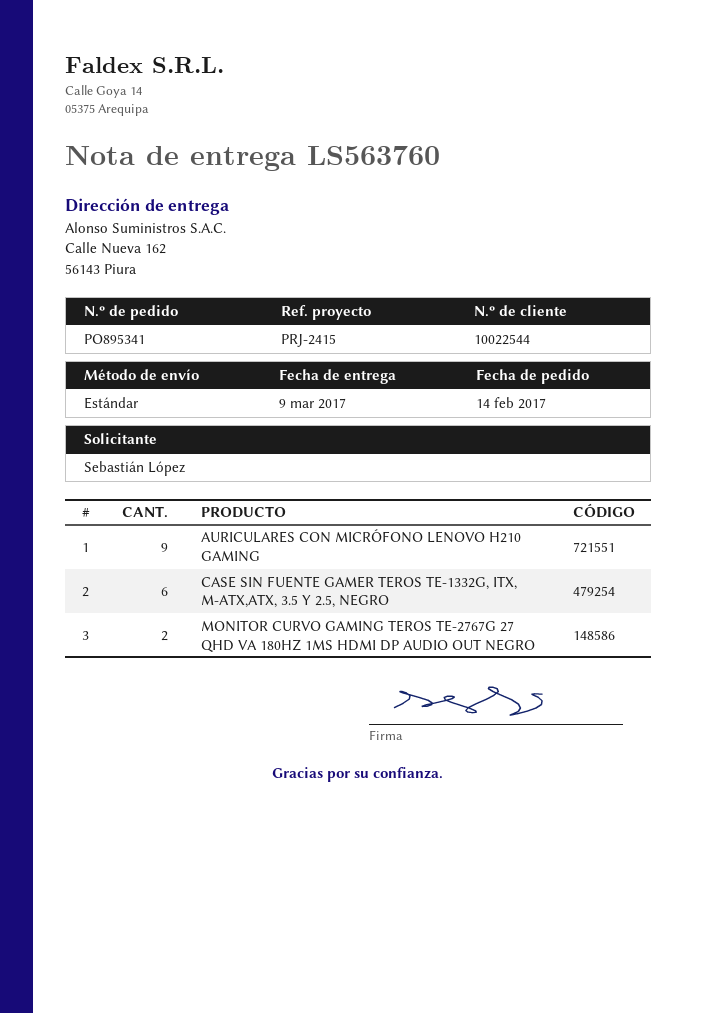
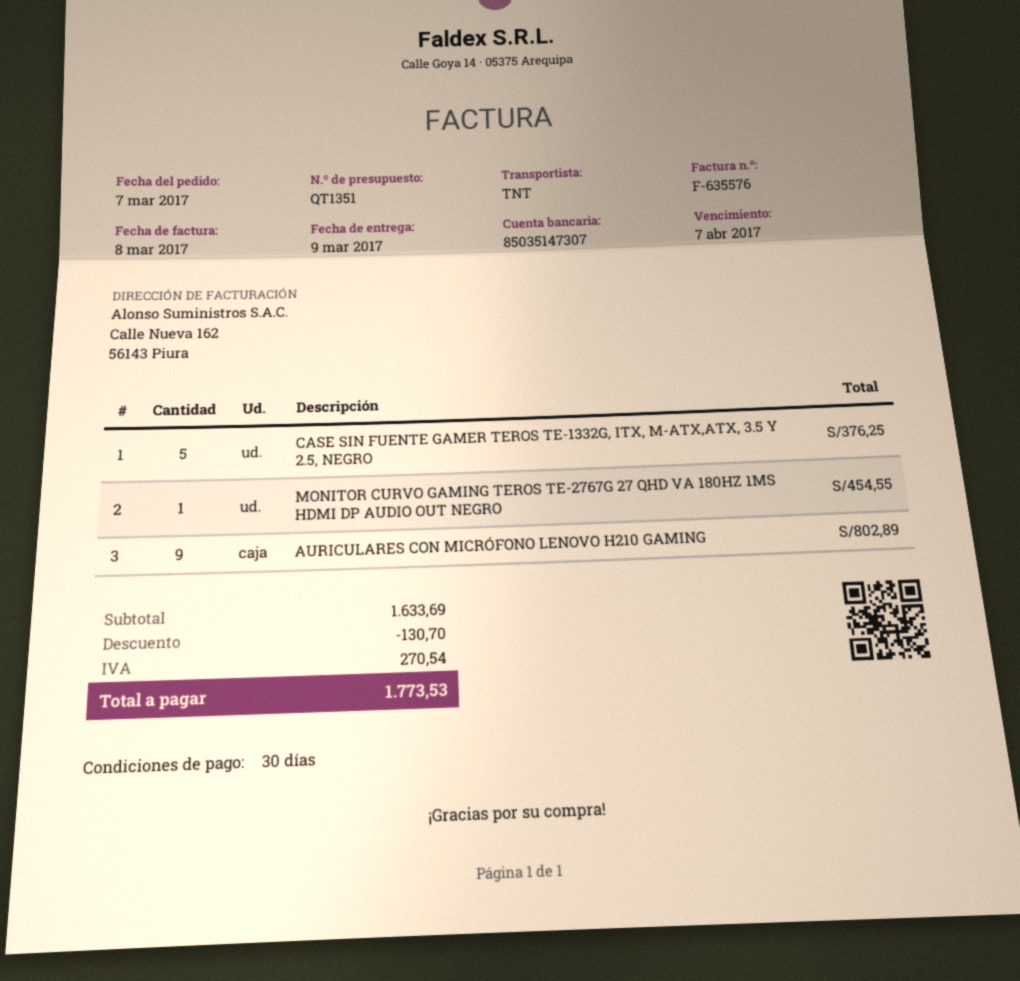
order date: 2017-02-14 -> 2017-03-07
shipping method: standard -> TNT
CASE SIN FUENTE GAMER TEROS TE-1332G, ITX, M-ATX,ATX, 3.5 Y 2.5, NEGRO: 6 -> 5
MONITOR CURVO GAMING TEROS TE-2767G 27 QHD VA 180HZ 1MS HDMI DP AUDIO OUT NEGRO: 2 -> 1

